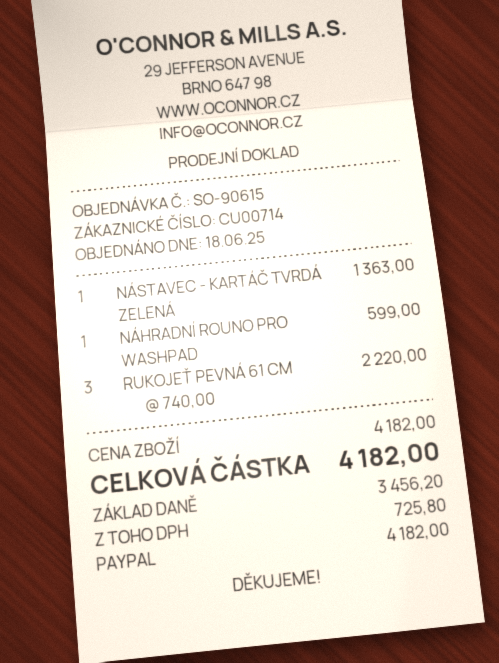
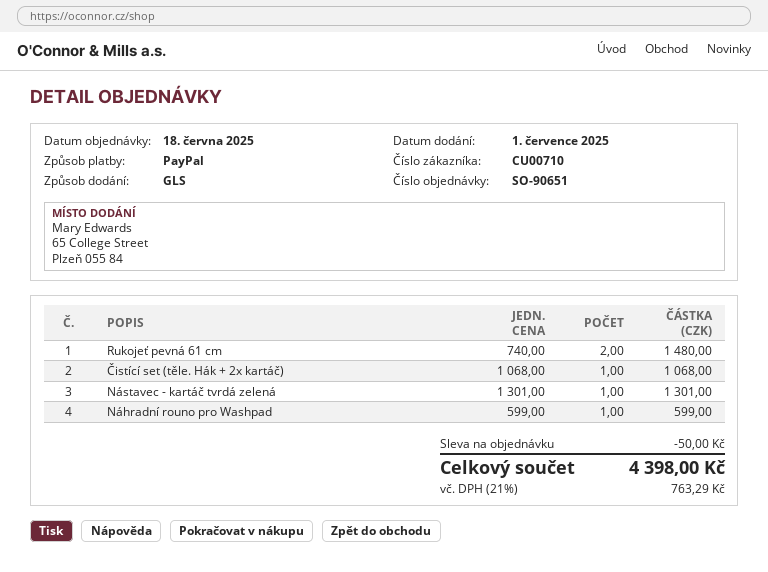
order number: SO-90615 -> SO-90651
customer number: CU00714 -> CU00710
NÁSTAVEC - KARTÁČ TVRDÁ ZELENÁ: 1 x 1363.00 = 1363.00 -> 1 x 1301.00 = 1301.00
RUKOJEŤ PEVNÁ 61 CM: 3 x 740.00 = 2220.00 -> 2 x 740.00 = 1480.00
Čistící set (těle. Hák + 2x kartáč): none -> 1 x 1068.00 = 1068.00
discount: none -> 50.00
tax: 725.80 -> 763.29
total: 4182.00 -> 4398.00

